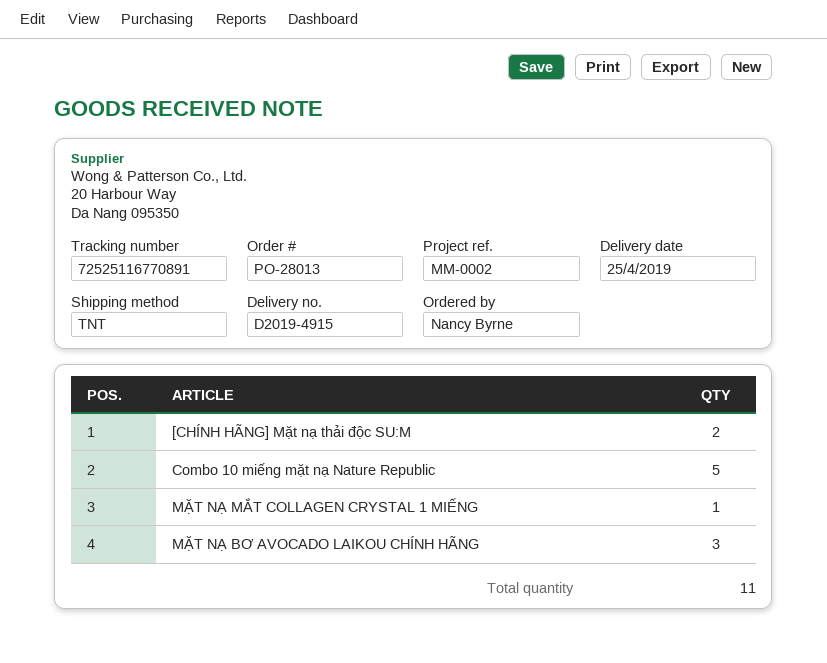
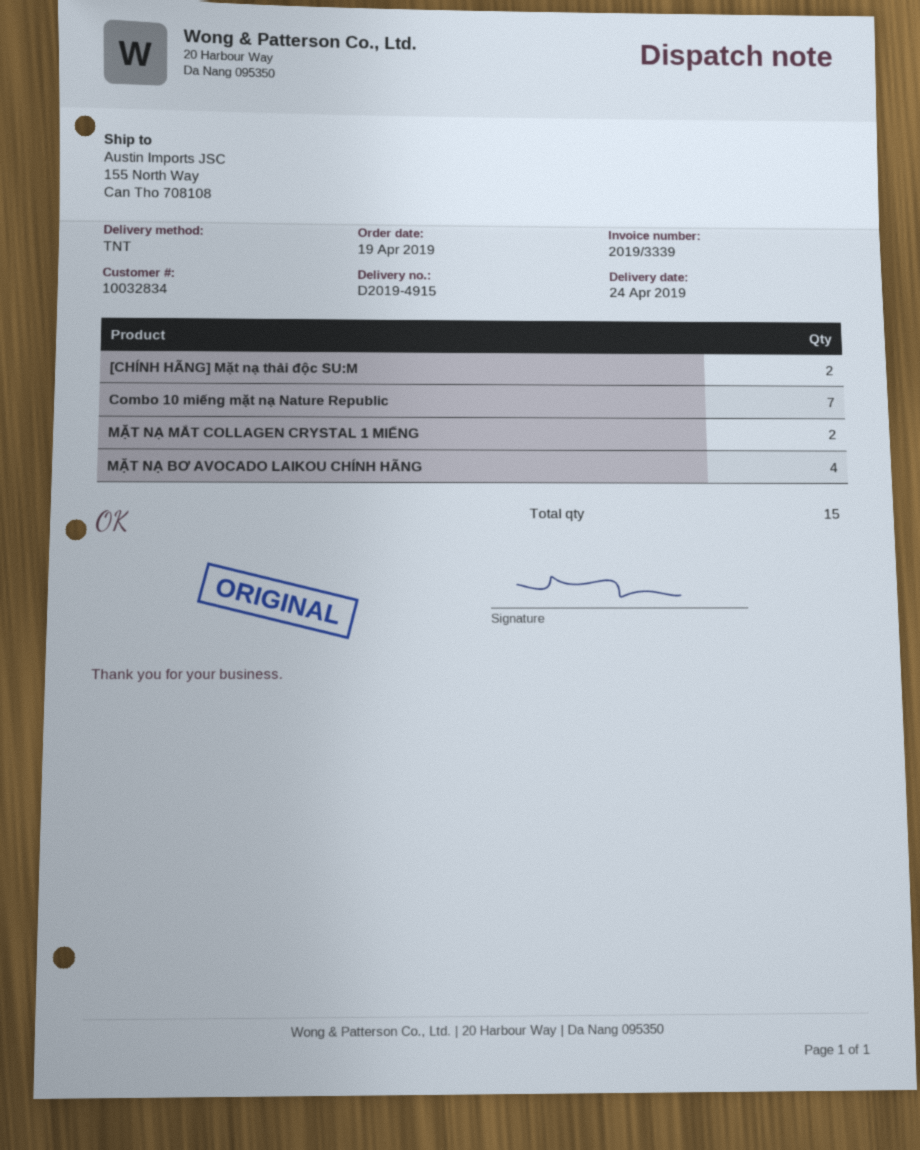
delivery date: 2019-04-25 -> 2019-04-24
Combo 10 miếng mặt nạ Nature Republic: 5 -> 7
MẶT NẠ MẮT COLLAGEN CRYSTAL 1 MIẾNG: 1 -> 2
MẶT NẠ BƠ AVOCADO LAIKOU CHÍNH HÃNG: 3 -> 4
total quantity: 11 -> 15

